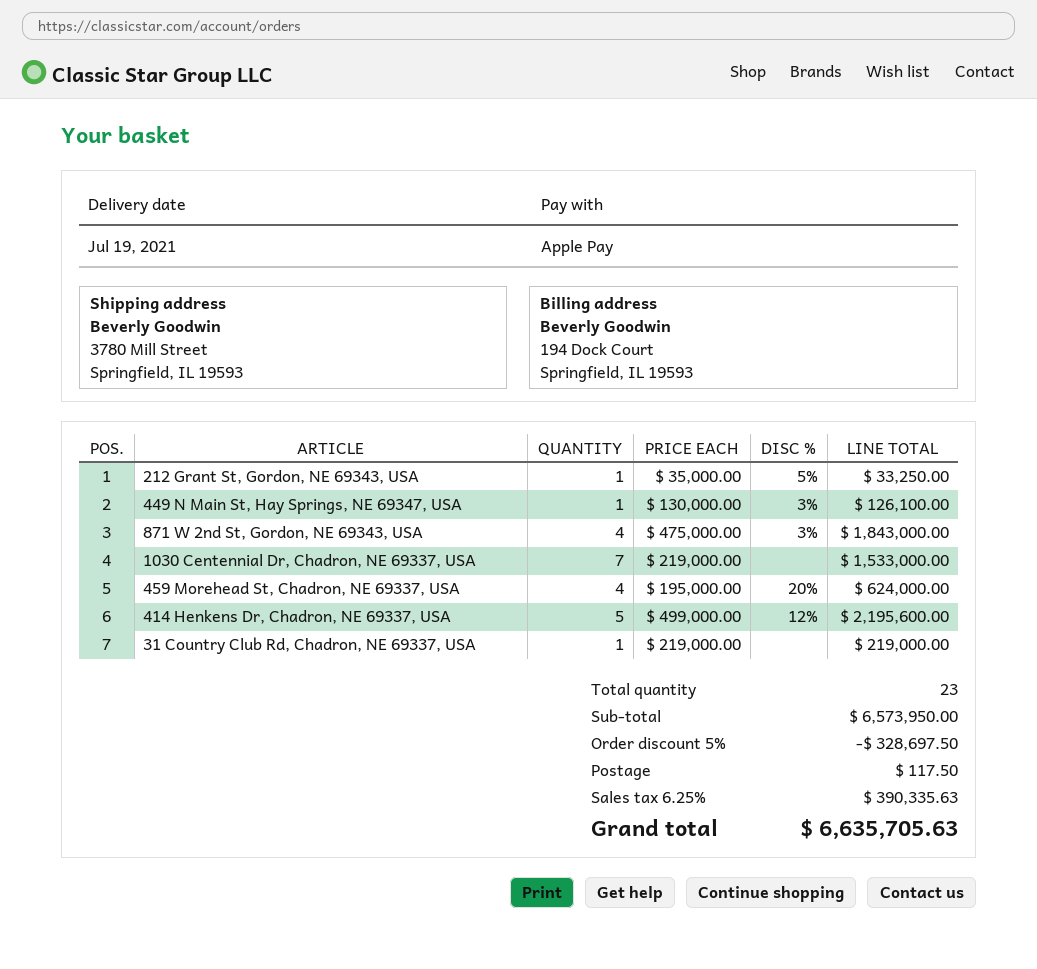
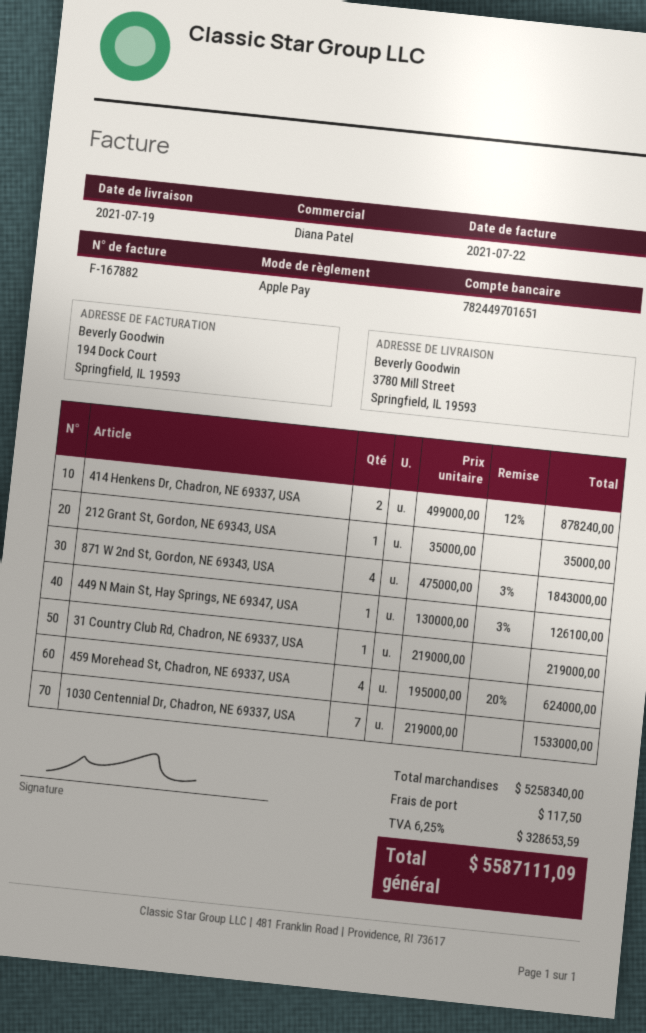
212 Grant St, Gordon, NE 69343, USA: 1 x 35000.00 - 5% = 33250.00 -> 1 x 35000.00 = 35000.00
414 Henkens Dr, Chadron, NE 69337, USA: 5 x 499000.00 - 12% = 2195600.00 -> 2 x 499000.00 - 12% = 878240.00
subtotal: 6573950.00 -> 5258340.00
discount: 5% = 328697.50 -> none
tax: 6.25% = 390335.63 -> 6.25% = 328653.59
total: 6635705.63 -> 5587111.09

